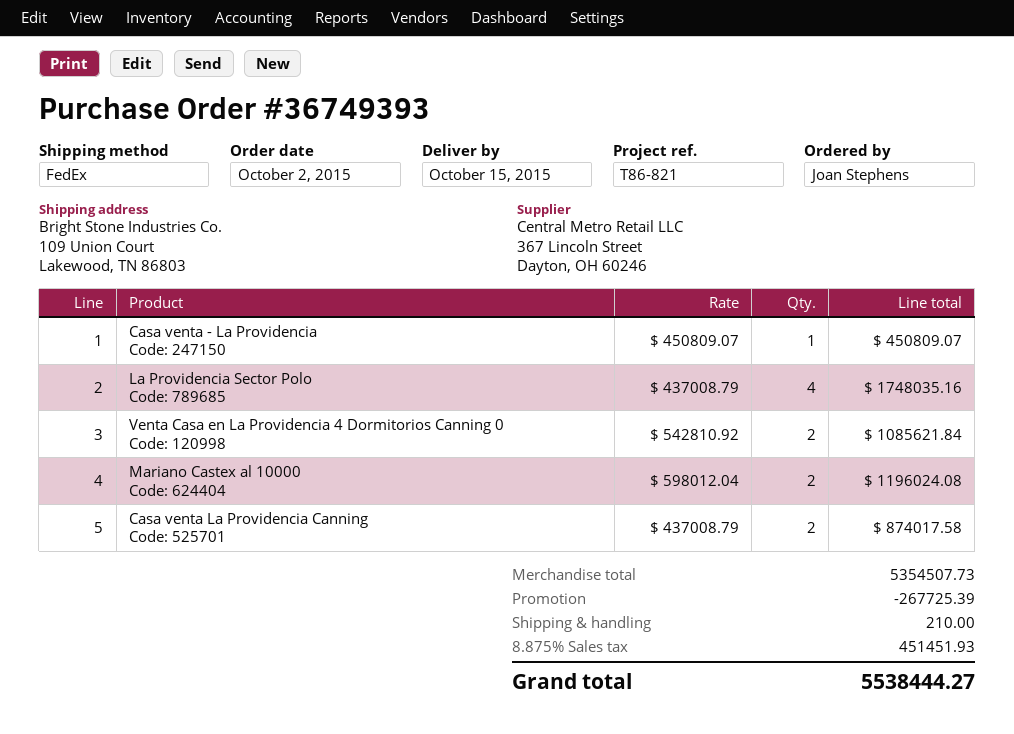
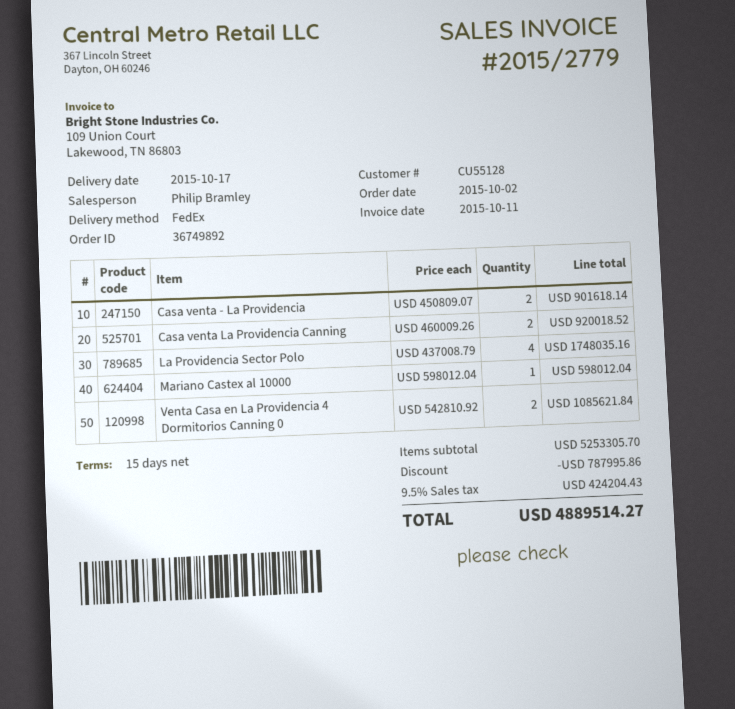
order number: 36749393 -> 36749892
delivery date: 2015-10-15 -> 2015-10-17
Casa venta - La Providencia: 1 x 450809.07 = 450809.07 -> 2 x 450809.07 = 901618.14
Mariano Castex al 10000: 2 x 598012.04 = 1196024.08 -> 1 x 598012.04 = 598012.04
Casa venta La Providencia Canning: 2 x 437008.79 = 874017.58 -> 2 x 460009.26 = 920018.52
subtotal: 5354507.73 -> 5253305.70
discount: 267725.39 -> 787995.86
shipping: 210.00 -> none
tax: 8.875% = 451451.93 -> 9.5% = 424204.43
total: 5538444.27 -> 4889514.27

